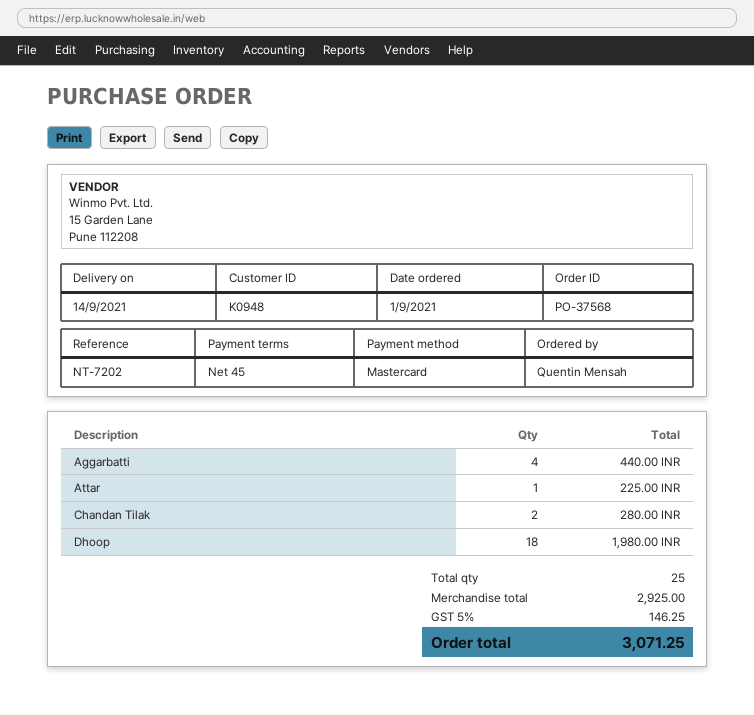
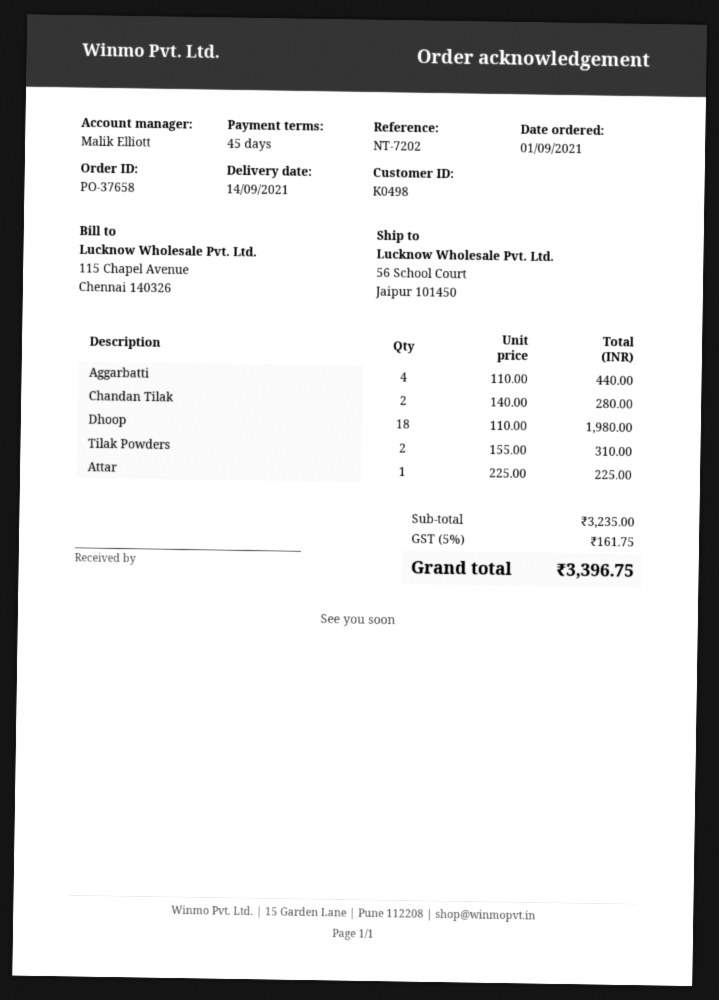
order number: PO-37568 -> PO-37658
customer number: K0948 -> K0498
Tilak Powders: none -> 2 for 310.00
subtotal: 2925.00 -> 3235.00
tax: 5% = 146.25 -> 5% = 161.75
total: 3071.25 -> 3396.75

